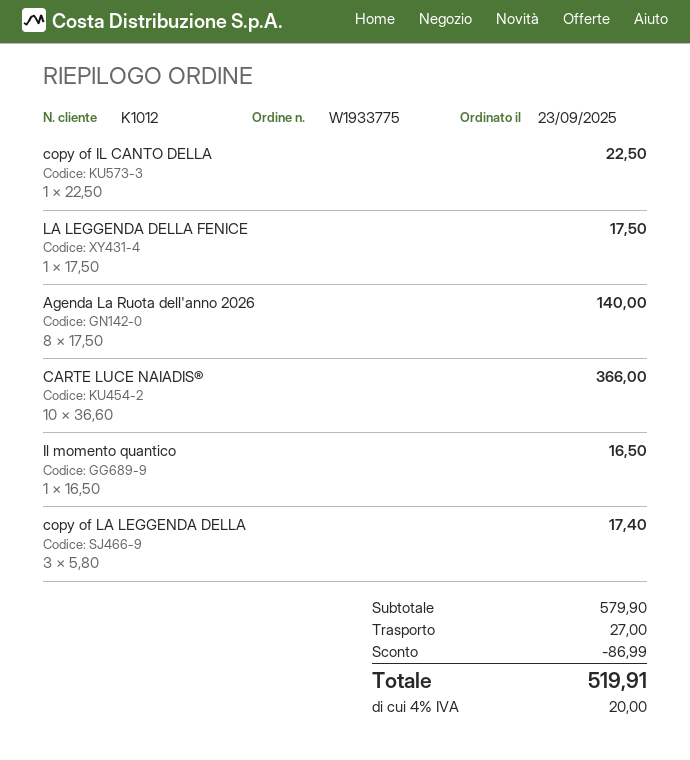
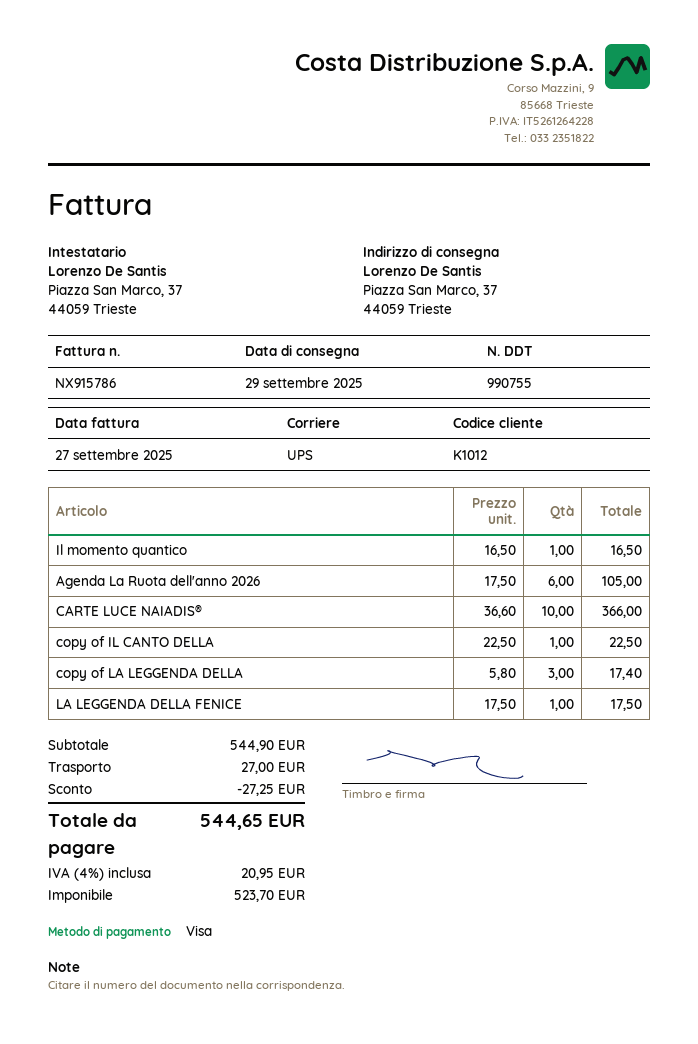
Agenda La Ruota dell'anno 2026: 8 x 17.50 = 140.00 -> 6 x 17.50 = 105.00
subtotal: 579.90 -> 544.90
discount: 86.99 -> 27.25
tax: 4% = 20.00 -> 4% = 20.95
total: 519.91 -> 544.65

